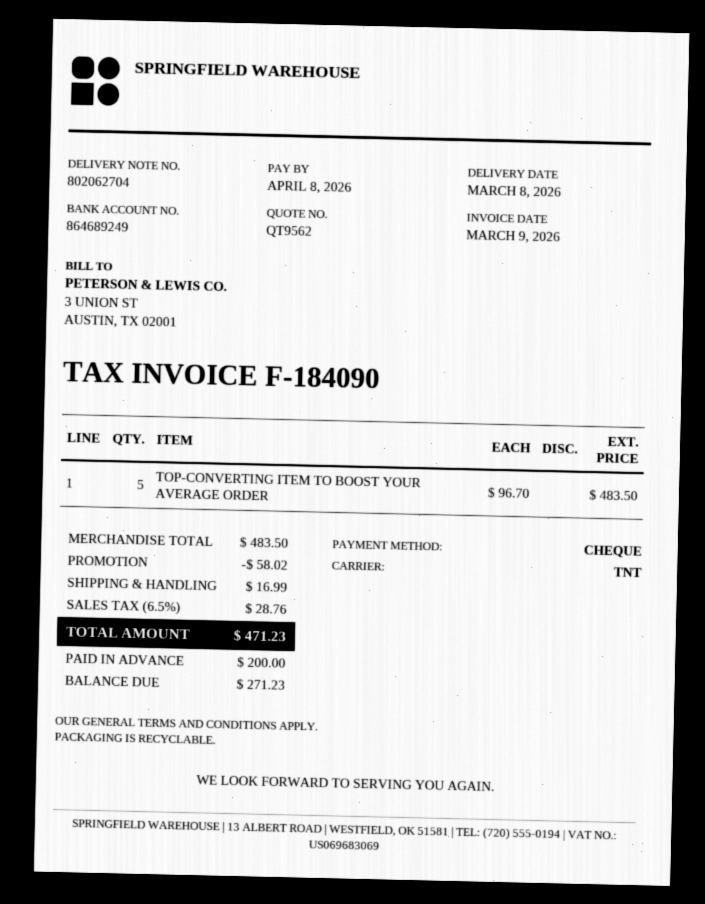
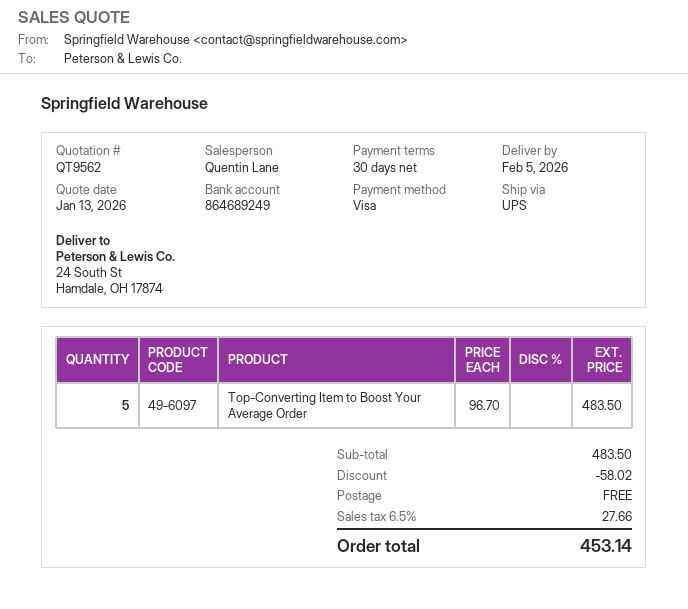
delivery date: 2026-03-08 -> 2026-02-05
payment method: cheque -> Visa
shipping method: TNT -> UPS
shipping: 16.99 -> 0.00
tax: 6.5% = 28.76 -> 6.5% = 27.66
total: 471.23 -> 453.14

